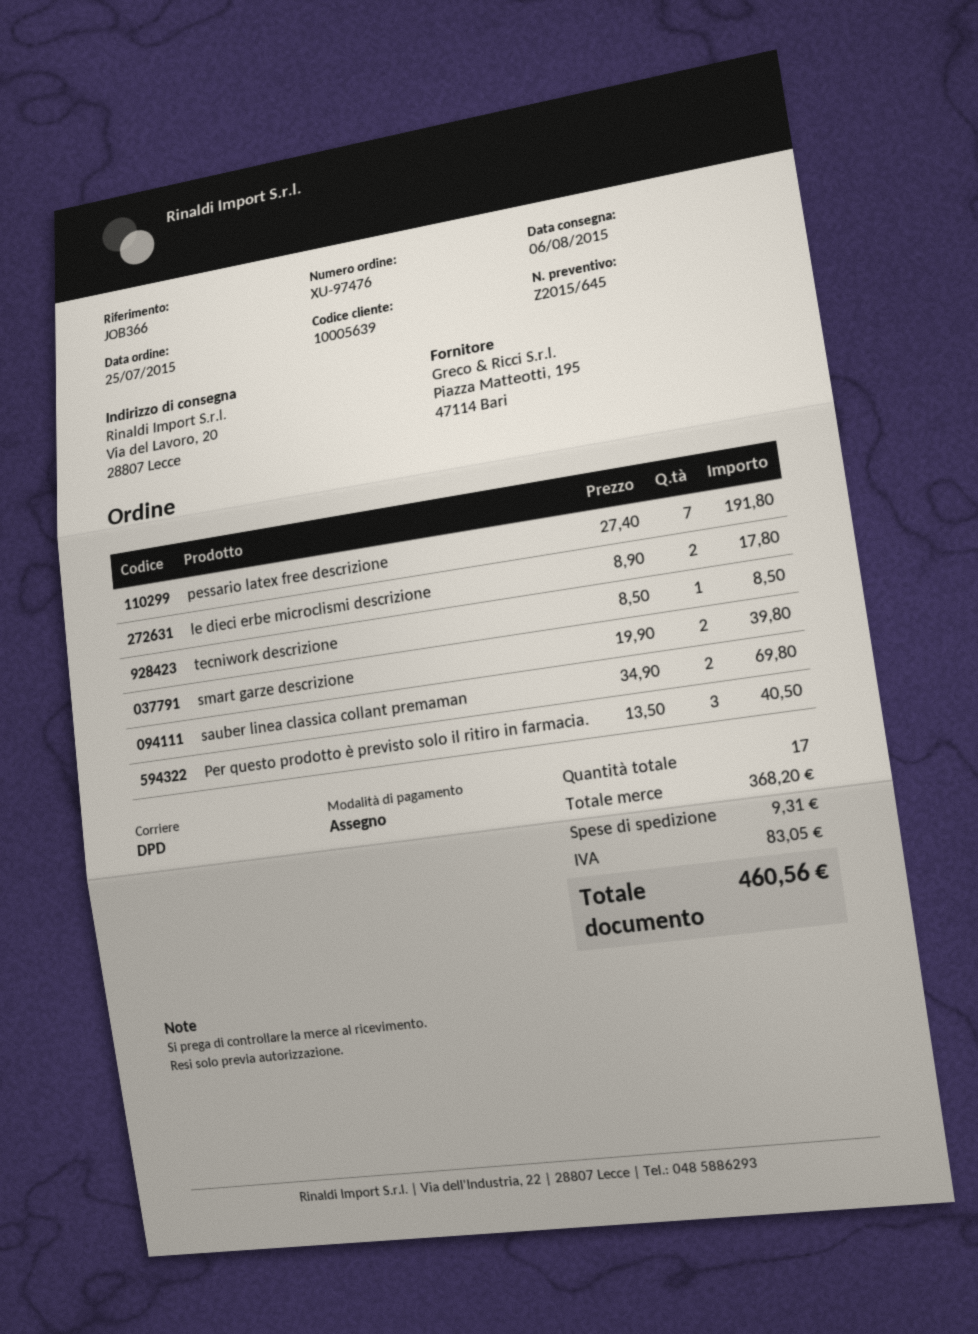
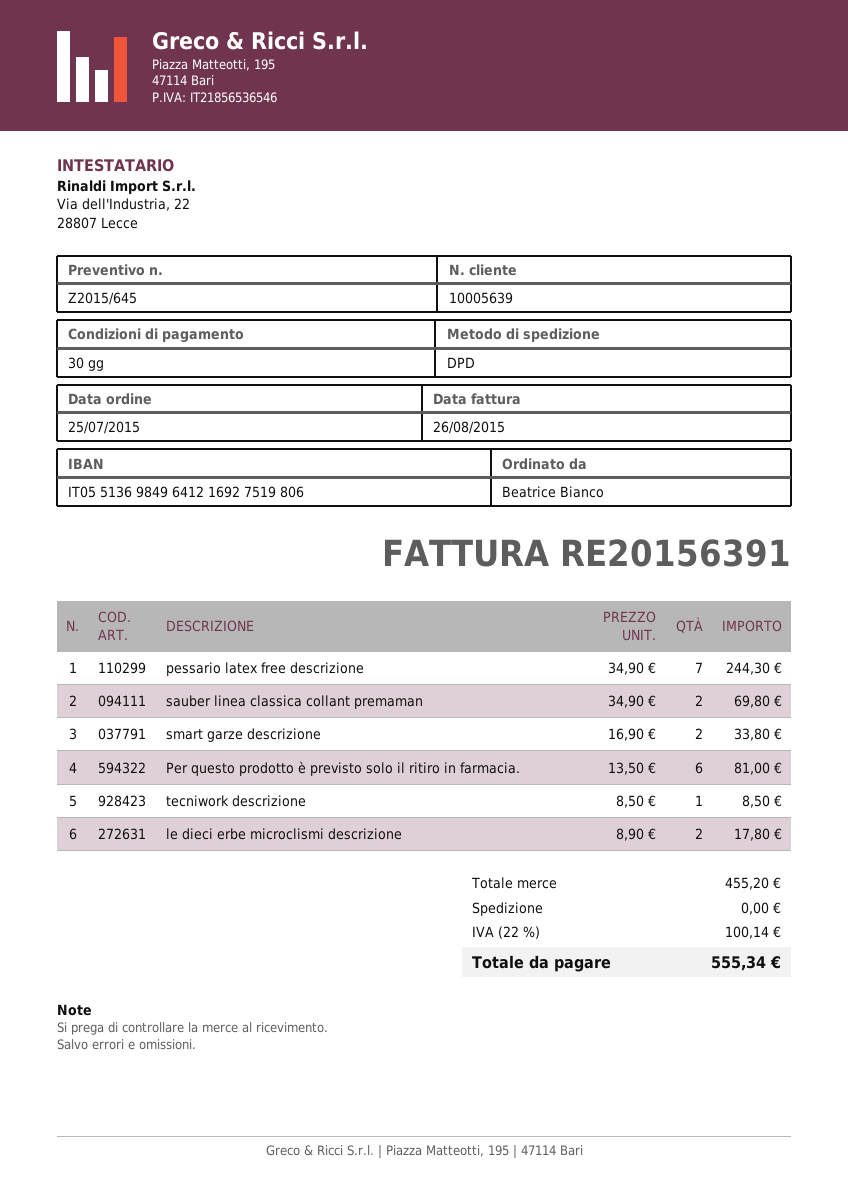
pessario latex free descrizione: 7 x 27.40 = 191.80 -> 7 x 34.90 = 244.30
smart garze descrizione: 2 x 19.90 = 39.80 -> 2 x 16.90 = 33.80
Per questo prodotto è previsto solo il ritiro in farmacia.: 3 x 13.50 = 40.50 -> 6 x 13.50 = 81.00
subtotal: 368.20 -> 455.20
shipping: 9.31 -> 0.00
tax: 83.05 -> 100.14
total: 460.56 -> 555.34

